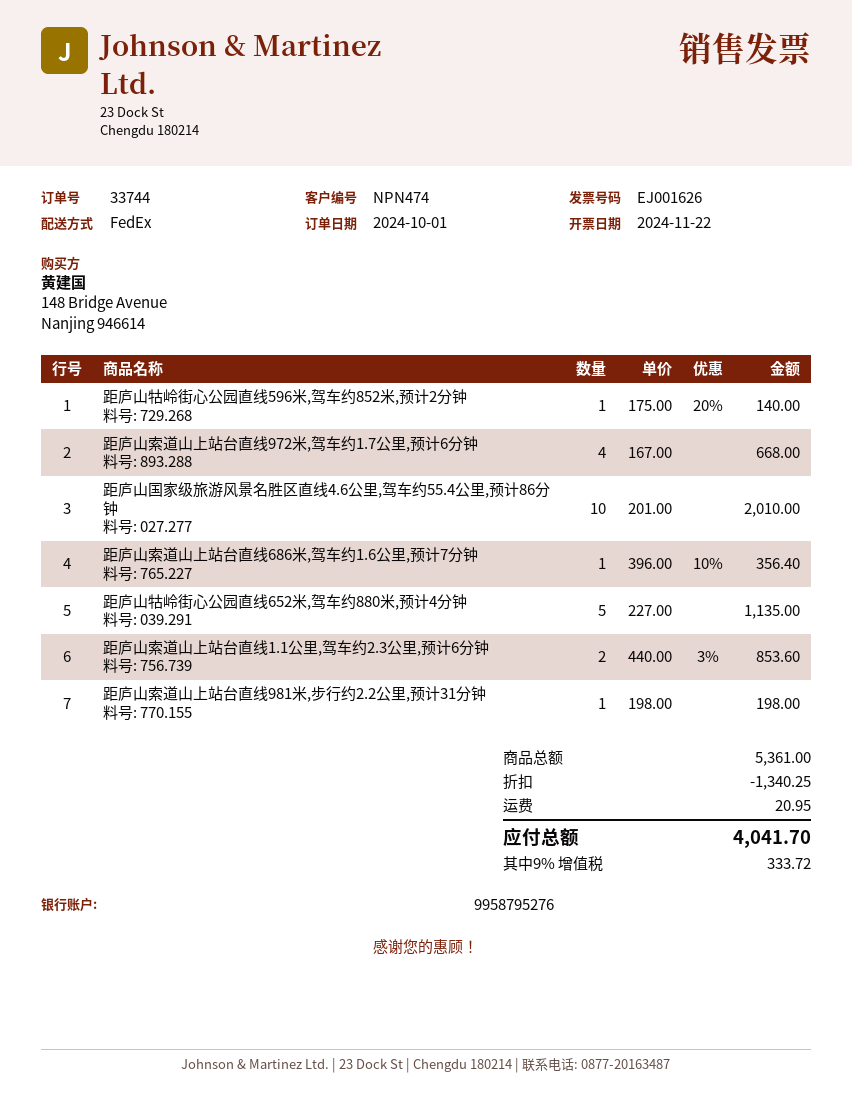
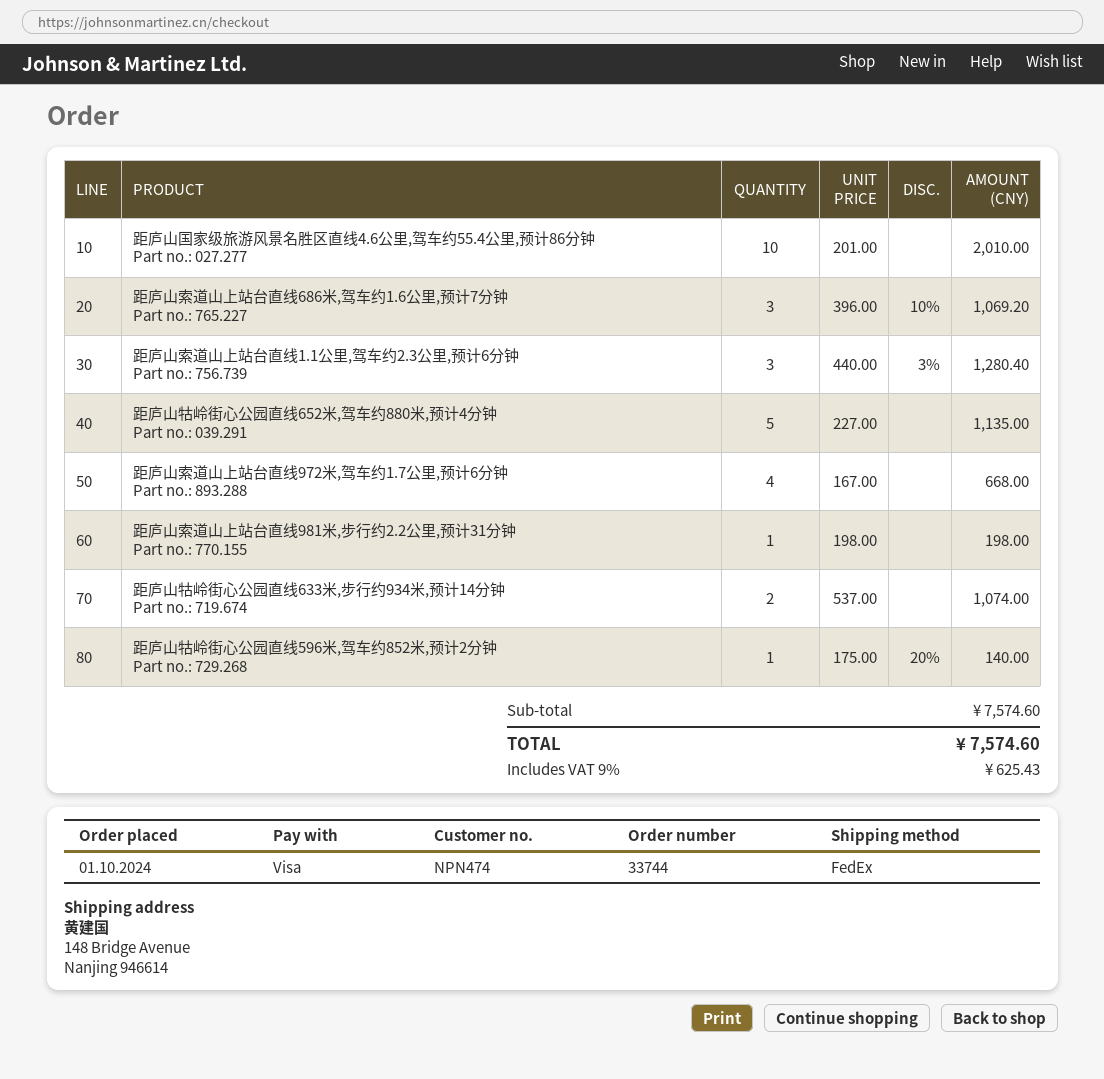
距庐山索道山上站台直线686米,驾车约1.6公里,预计7分钟: 1 x 396.00 - 10% = 356.40 -> 3 x 396.00 - 10% = 1069.20
距庐山索道山上站台直线1.1公里,驾车约2.3公里,预计6分钟: 2 x 440.00 - 3% = 853.60 -> 3 x 440.00 - 3% = 1280.40
距庐山牯岭街心公园直线633米,步行约934米,预计14分钟: none -> 2 x 537.00 = 1074.00
subtotal: 5361.00 -> 7574.60
discount: 1340.25 -> none
shipping: 20.95 -> none
tax: 9% = 333.72 -> 9% = 625.43
total: 4041.70 -> 7574.60

